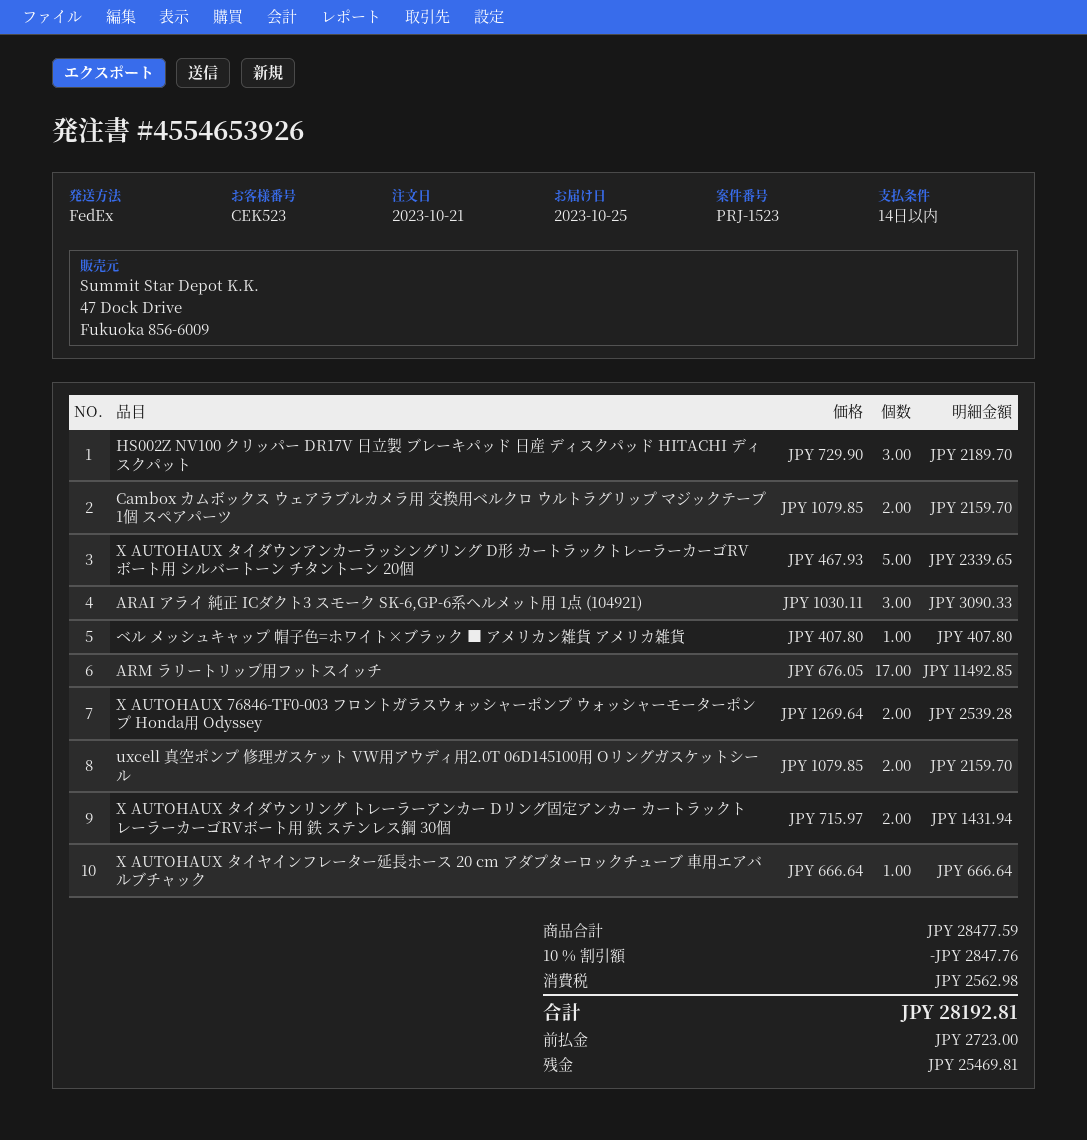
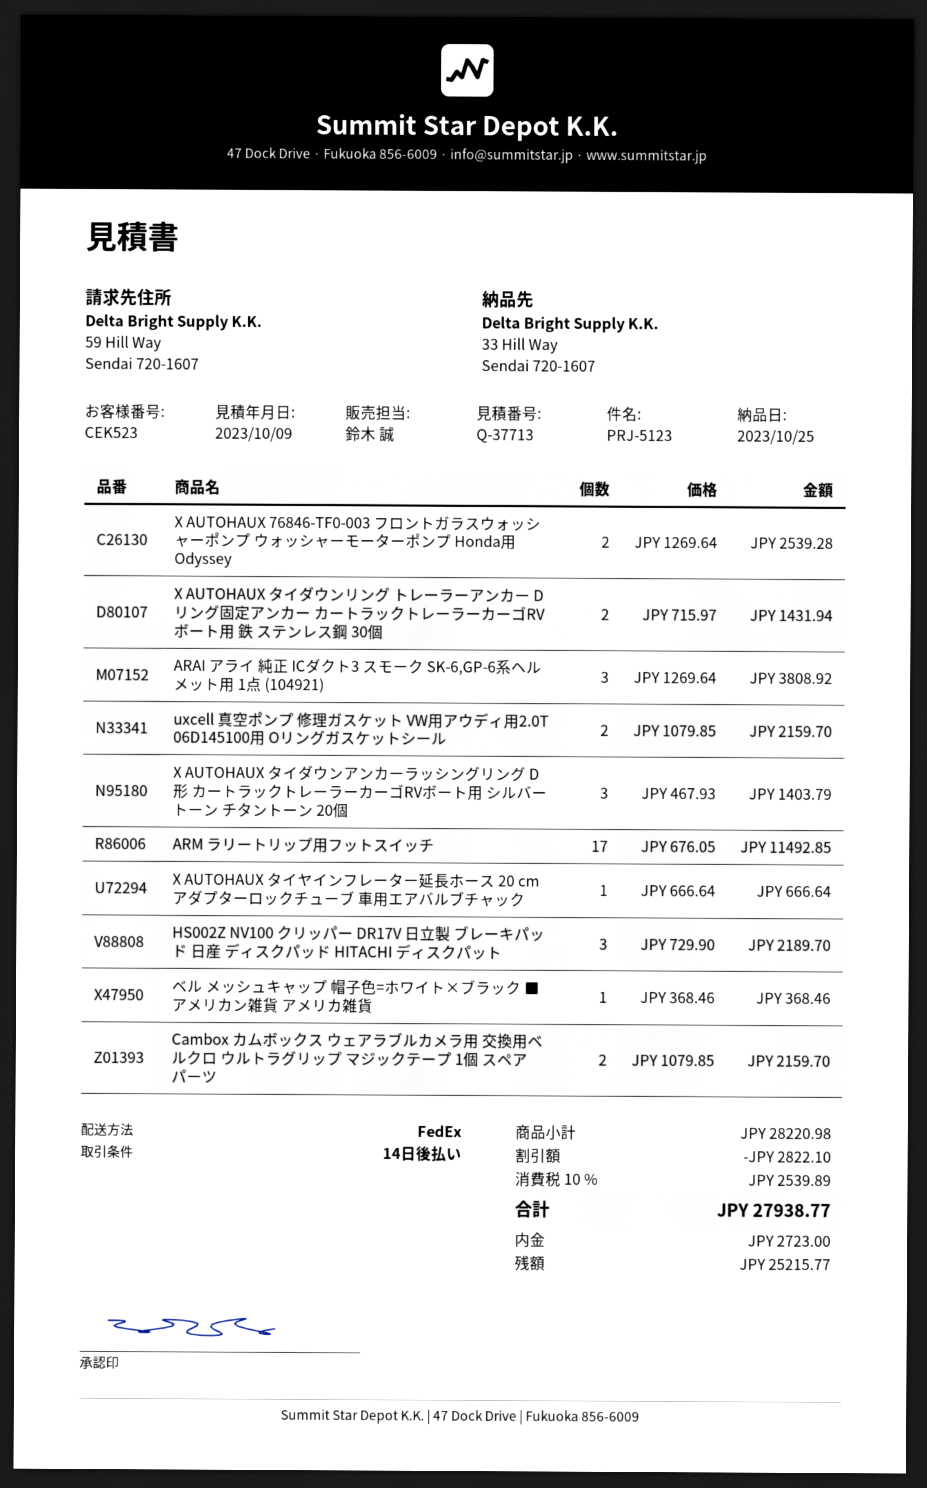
reference: PRJ-1523 -> PRJ-5123
X AUTOHAUX タイダウンアンカーラッシングリング D形 カートラックトレーラーカーゴRVボート用 シルバートーン チタントーン 20個: 5 x 467.93 = 2339.65 -> 3 x 467.93 = 1403.79
ARAI アライ 純正 ICダクト3 スモーク SK-6,GP-6系ヘルメット用 1点 (104921): 3 x 1030.11 = 3090.33 -> 3 x 1269.64 = 3808.92
ベル メッシュキャップ 帽子色=ホワイト×ブラック ■ アメリカン雑貨 アメリカ雑貨: 1 x 407.80 = 407.80 -> 1 x 368.46 = 368.46
subtotal: 28477.59 -> 28220.98
discount: 2847.76 -> 2822.10
tax: 2562.98 -> 2539.89
total: 28192.81 -> 27938.77
balance: 25469.81 -> 25215.77

